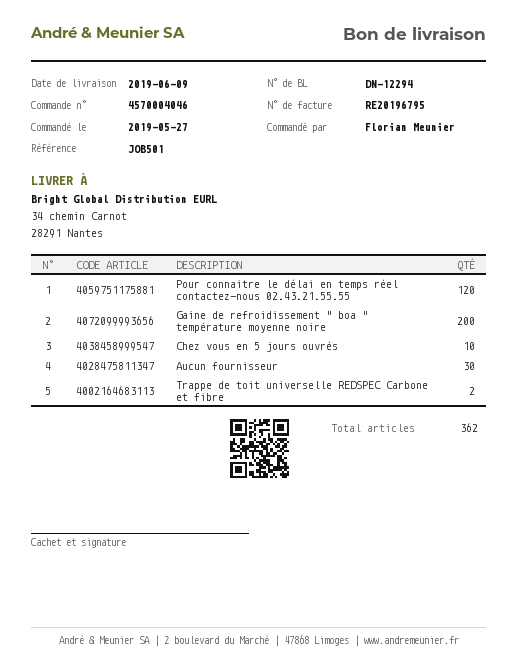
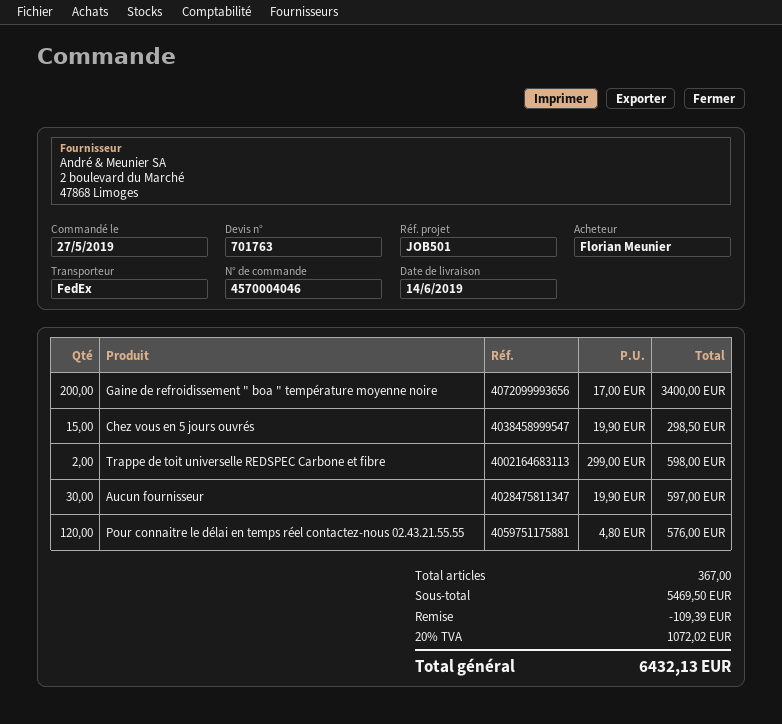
delivery date: 2019-06-09 -> 2019-06-14
Chez vous en 5 jours ouvrés: 10 -> 15
total quantity: 362 -> 367

